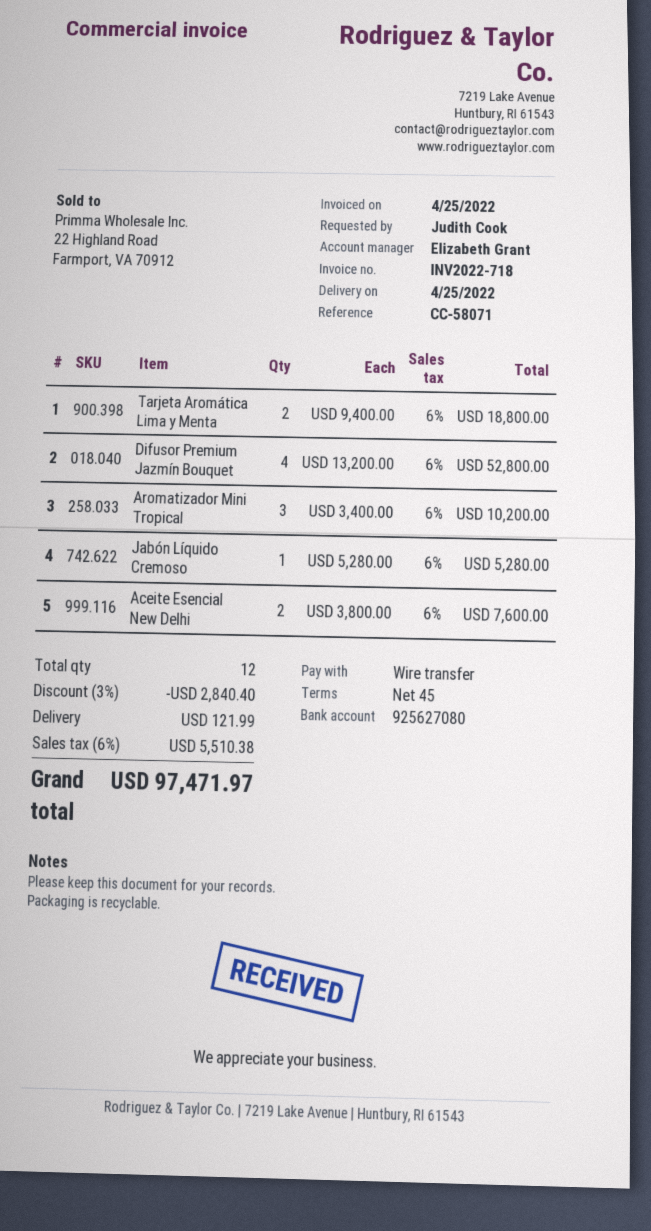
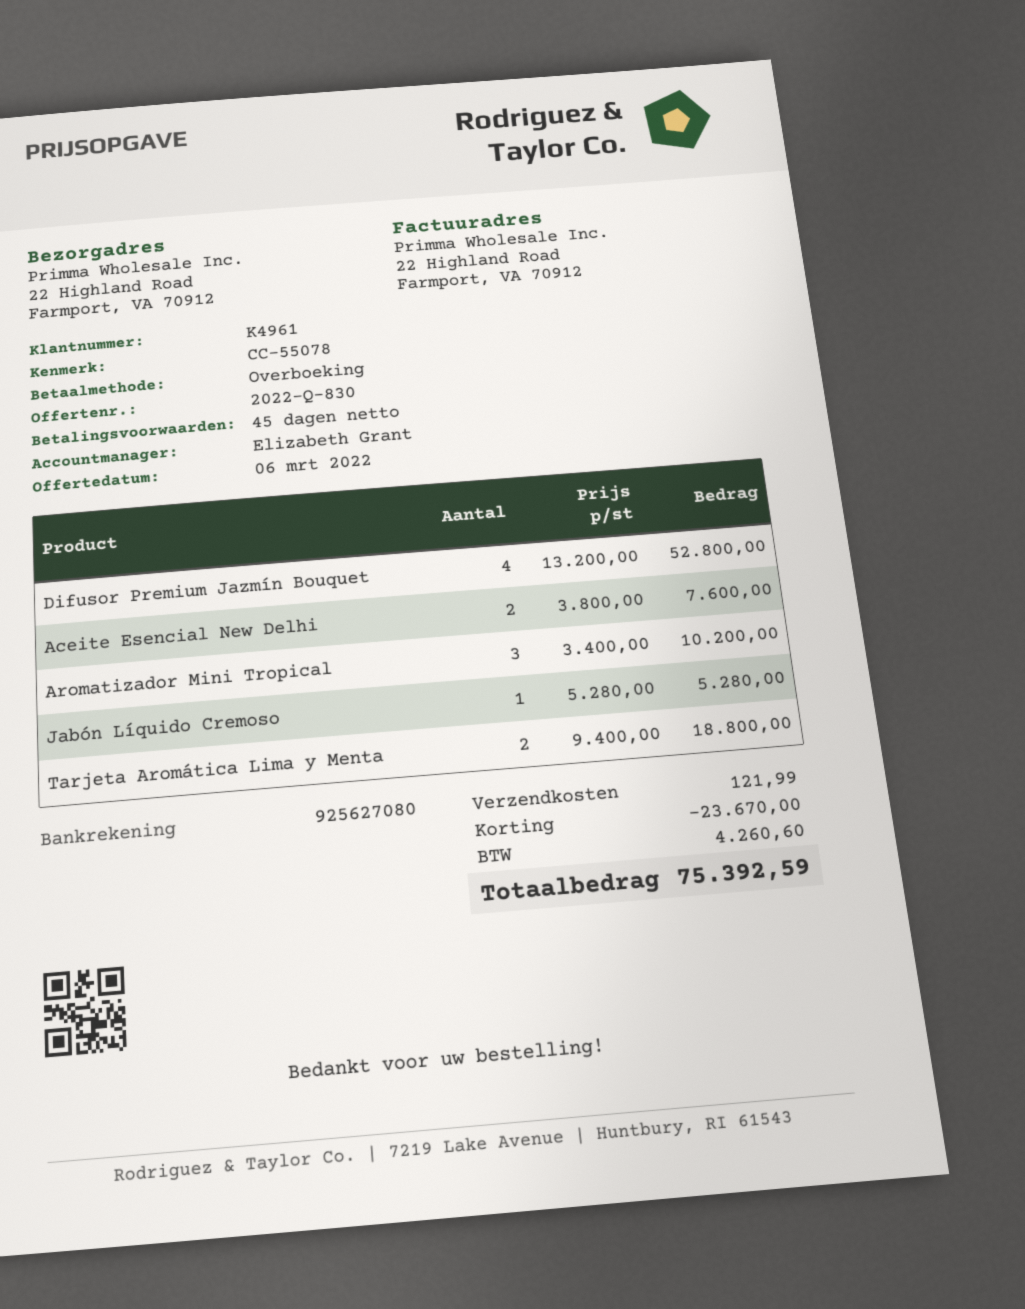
reference: CC-58071 -> CC-55078
discount: 2840.40 -> 23670.00
tax: 5510.38 -> 4260.60
total: 97471.97 -> 75392.59

